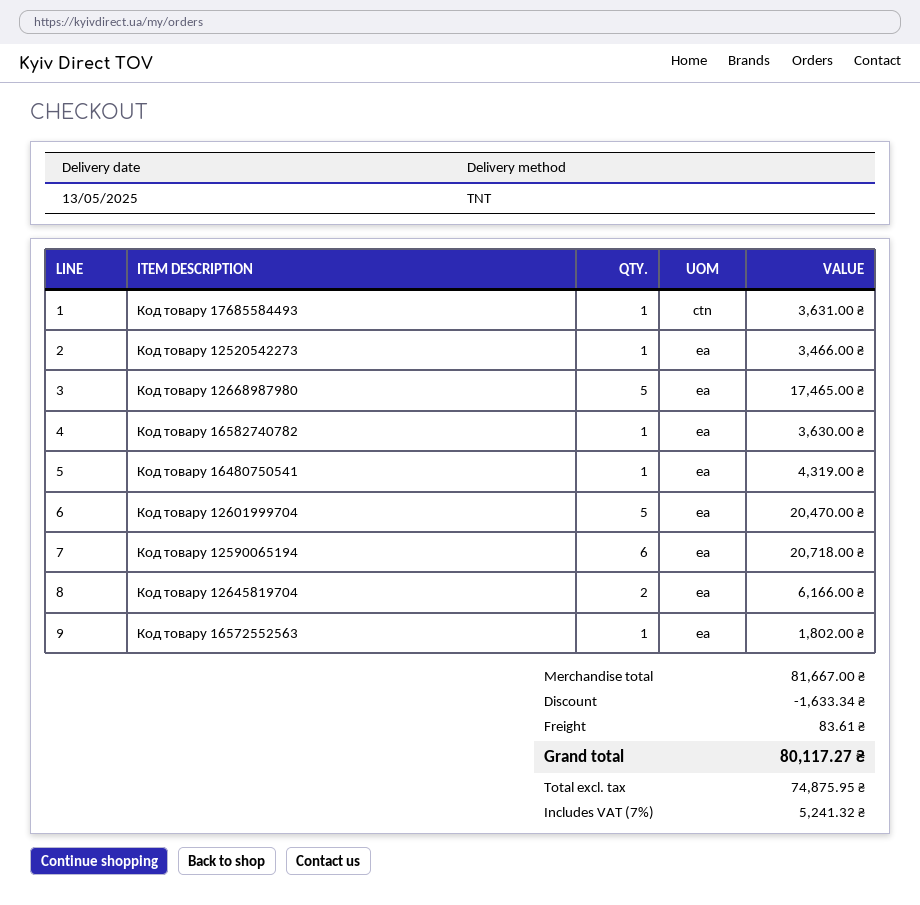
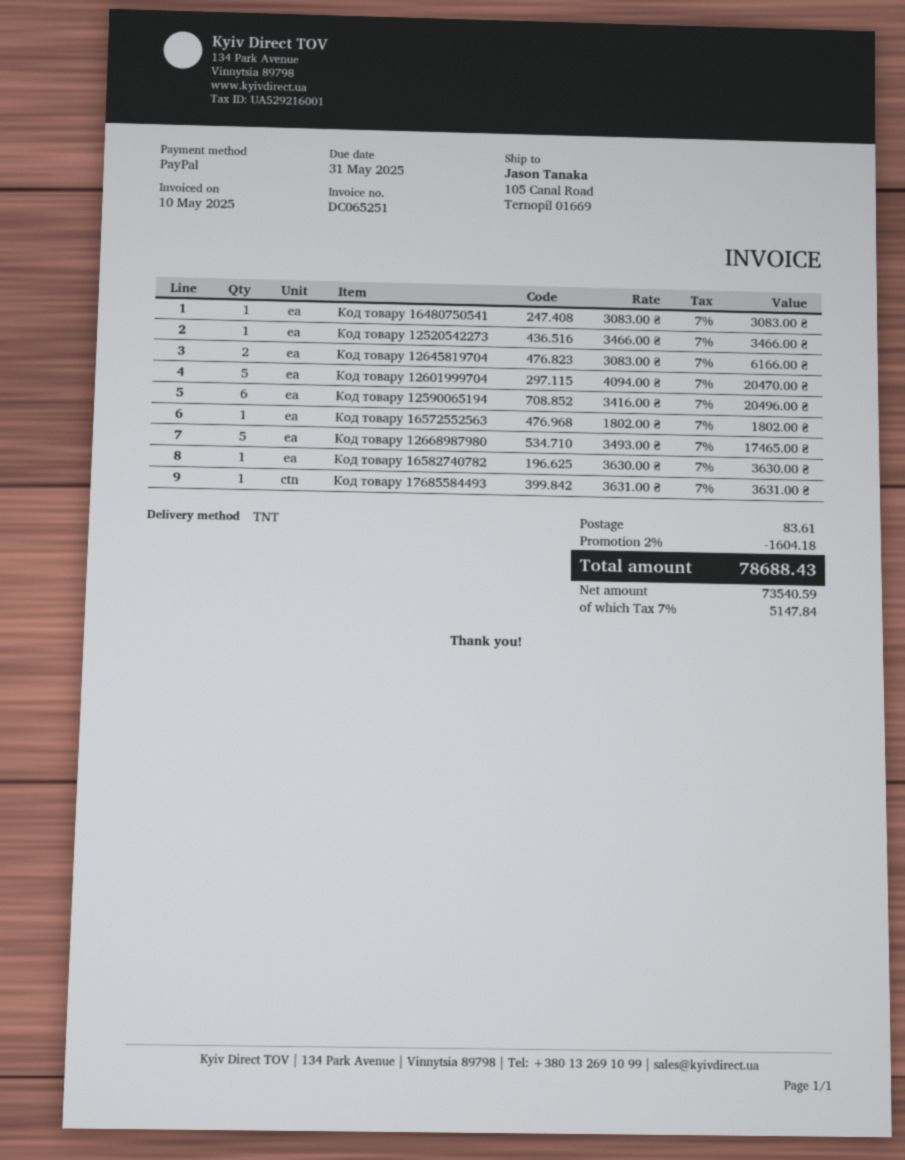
Код товару 16480750541: 1 for 4319.00 -> 1 for 3083.00
Код товару 12590065194: 6 for 20718.00 -> 6 for 20496.00
discount: 1633.34 -> 1604.18
net: 74875.95 -> 73540.59
tax: 7% = 5241.32 -> 7% = 5147.84
total: 80117.27 -> 78688.43

